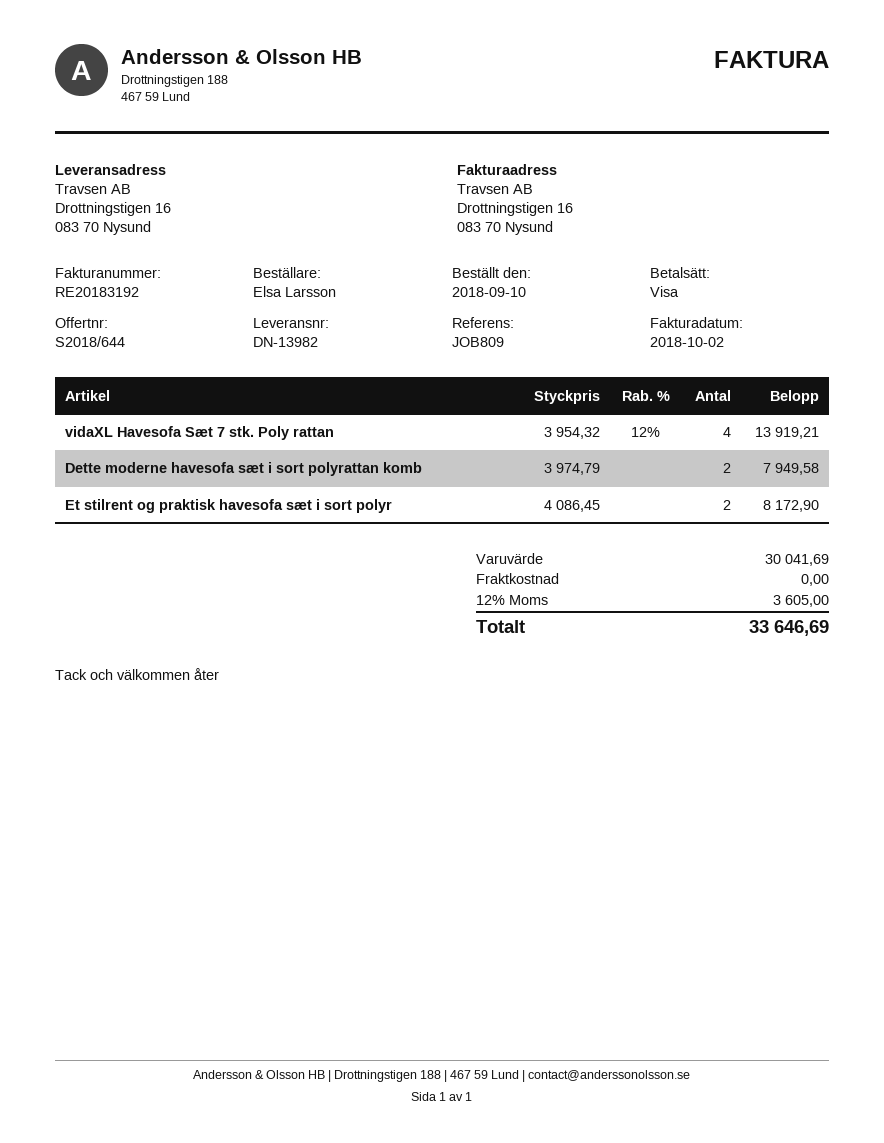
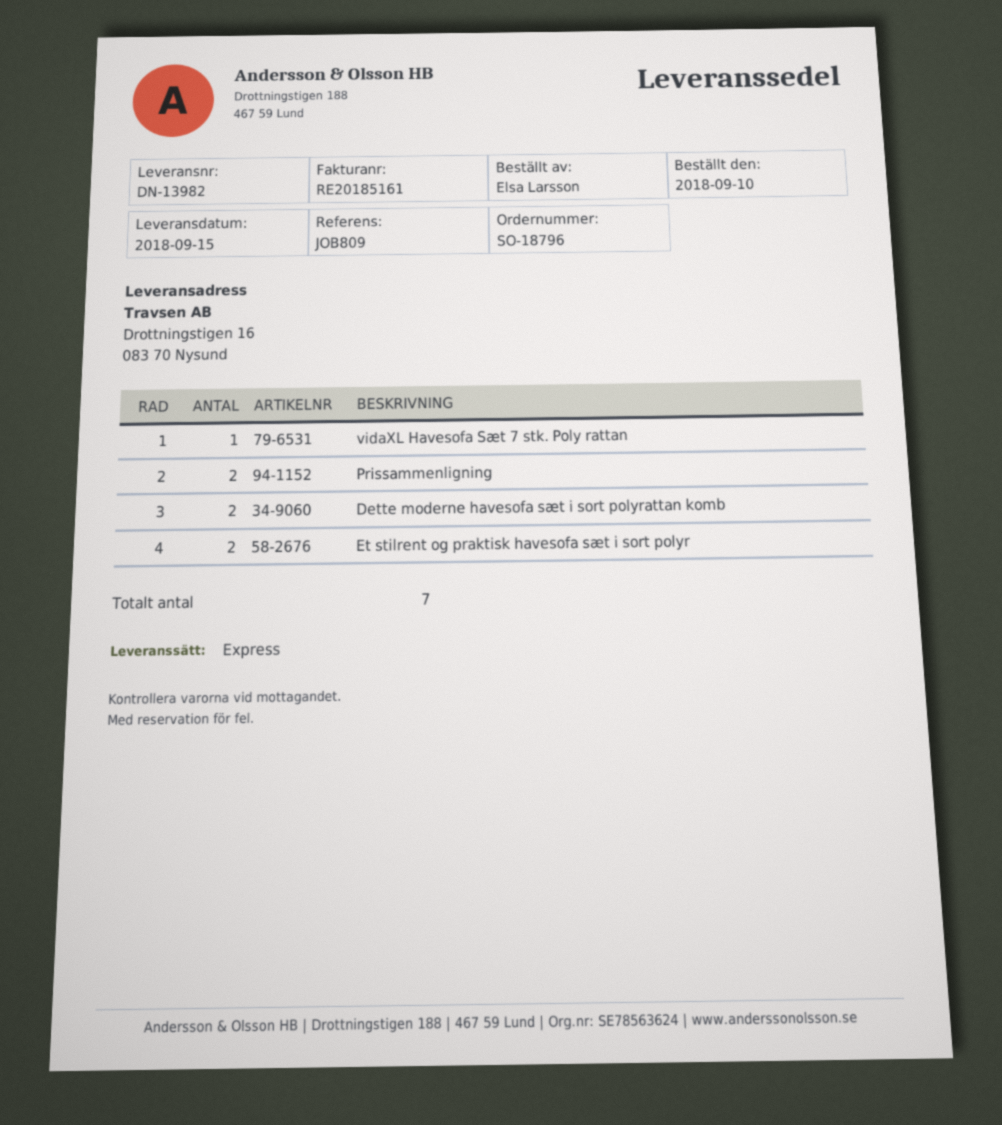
invoice number: RE20183192 -> RE20185161
vidaXL Havesofa Sæt 7 stk. Poly rattan: 4 -> 1
Prissammenligning: none -> 2

